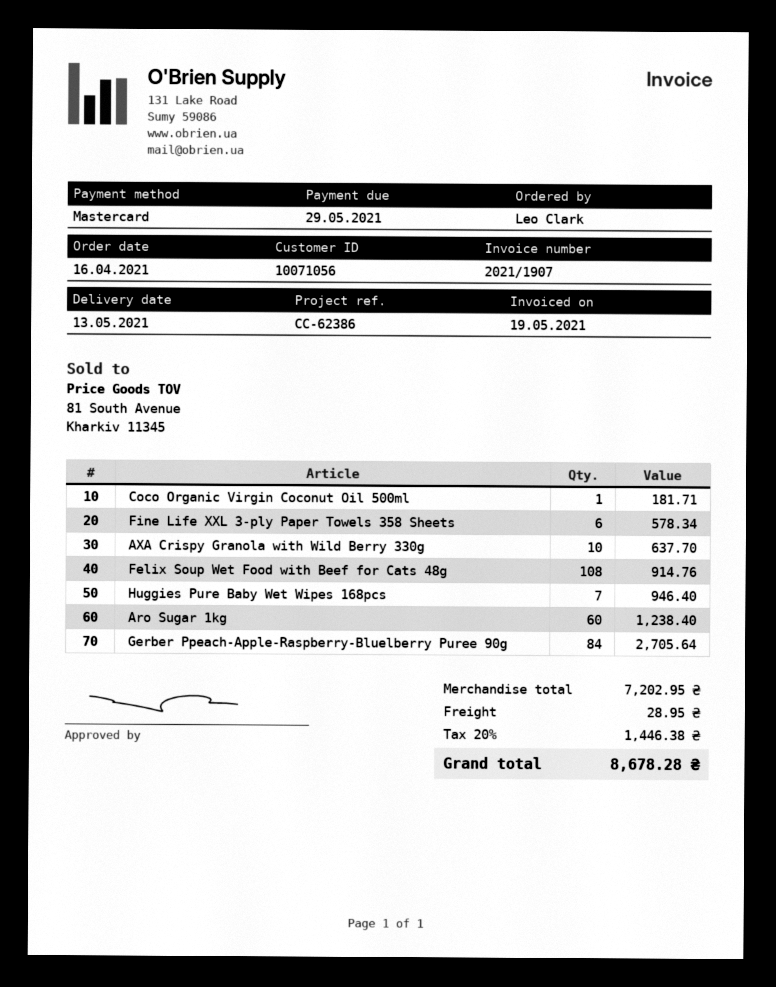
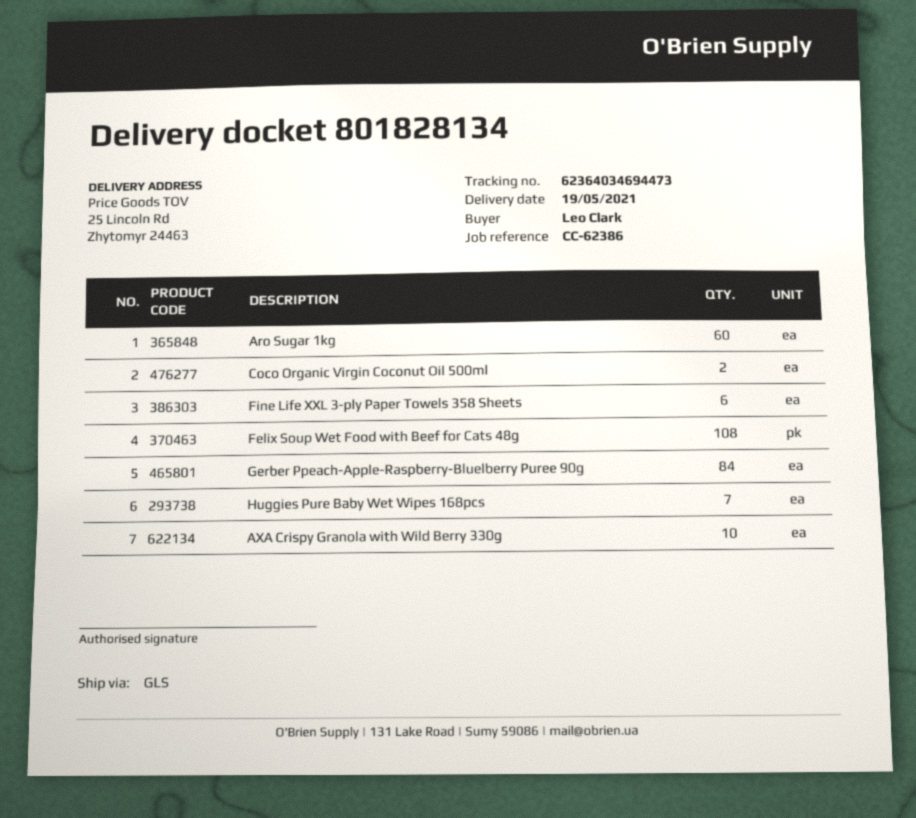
delivery date: 2021-05-13 -> 2021-05-19
Coco Organic Virgin Coconut Oil 500ml: 1 -> 2

